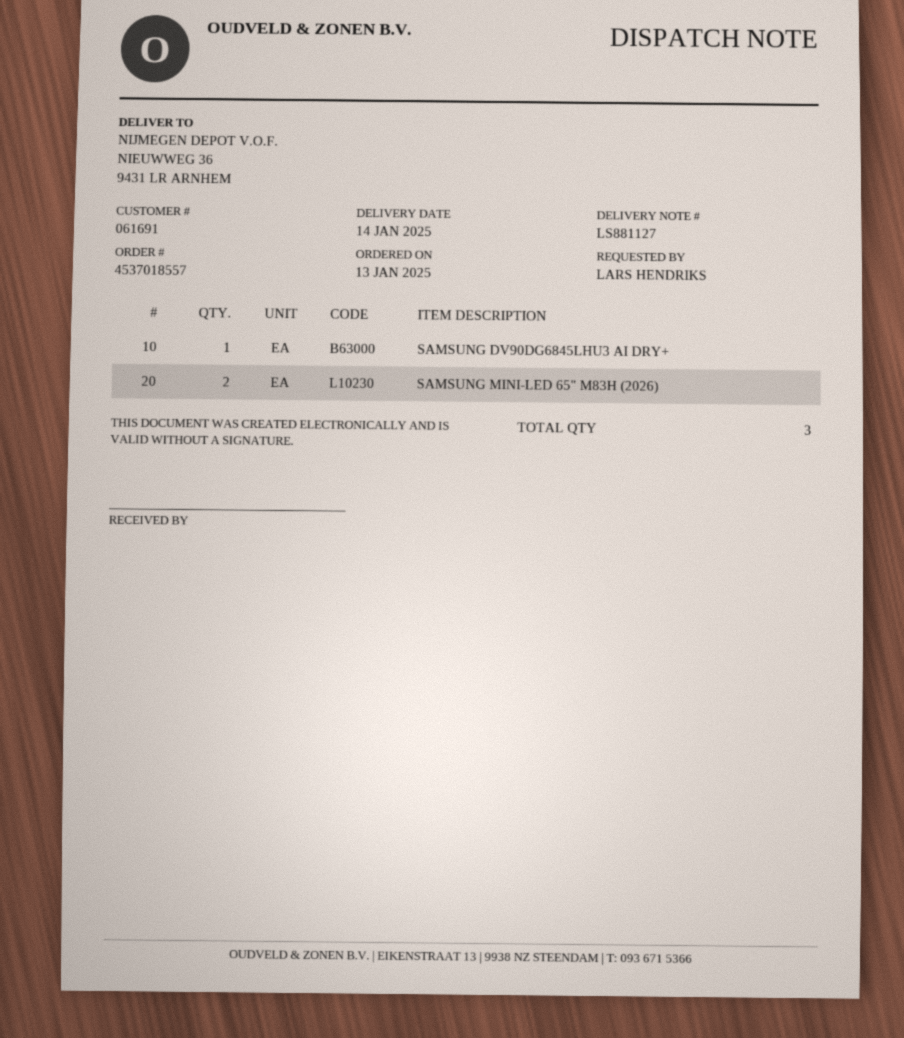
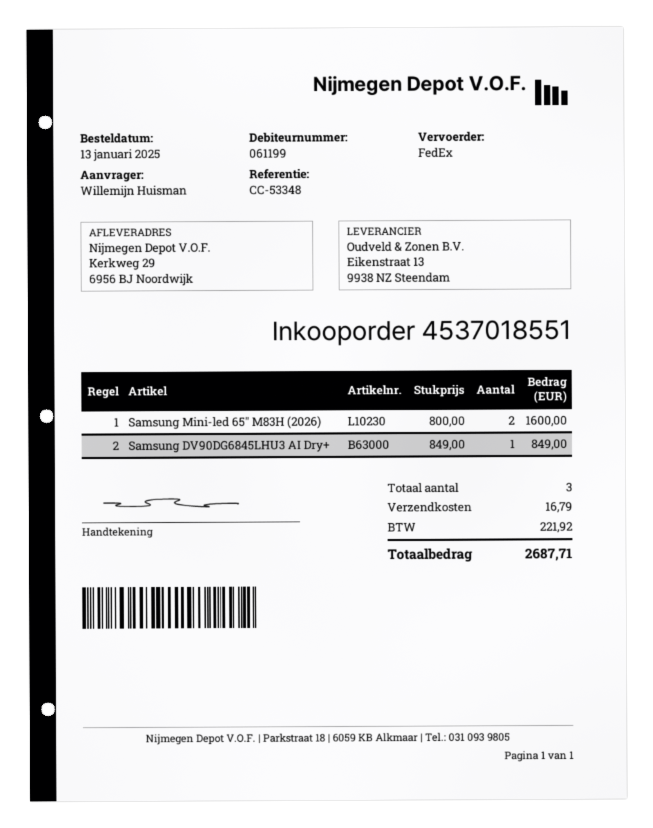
order number: 4537018557 -> 4537018551
customer number: 061691 -> 061199
ordered by: LARS HENDRIKS -> Willemijn Huisman
ship to: NIEUWWEG 36, 9431 LR ARNHEM -> Kerkweg 29, 6956 BJ Noordwijk

